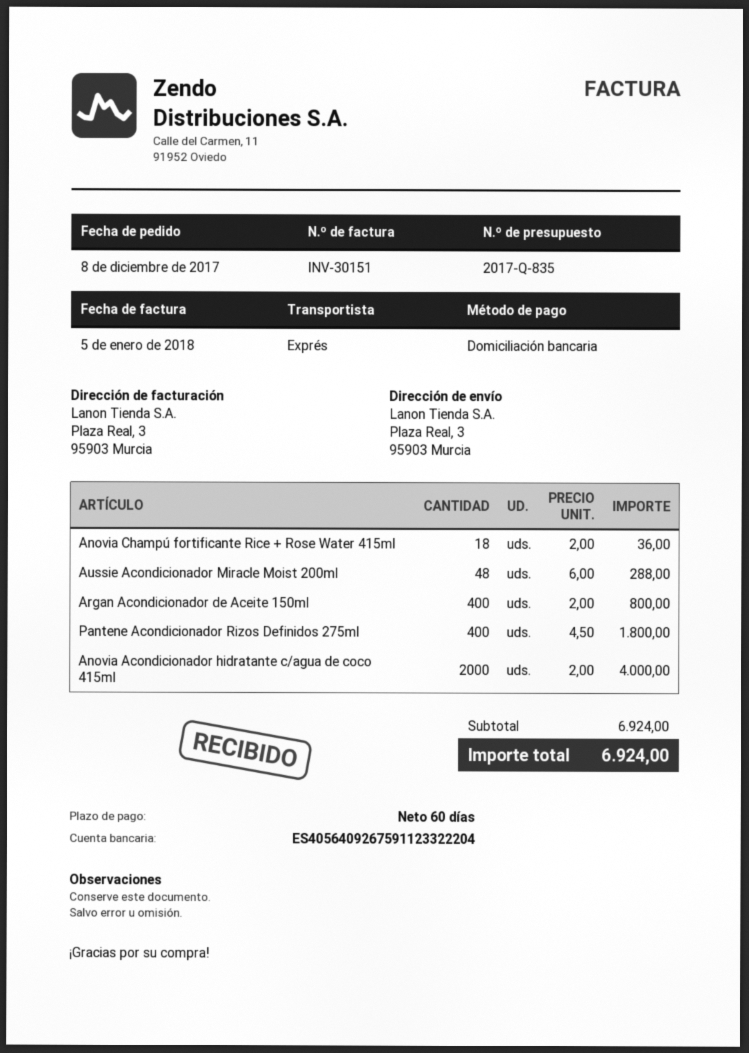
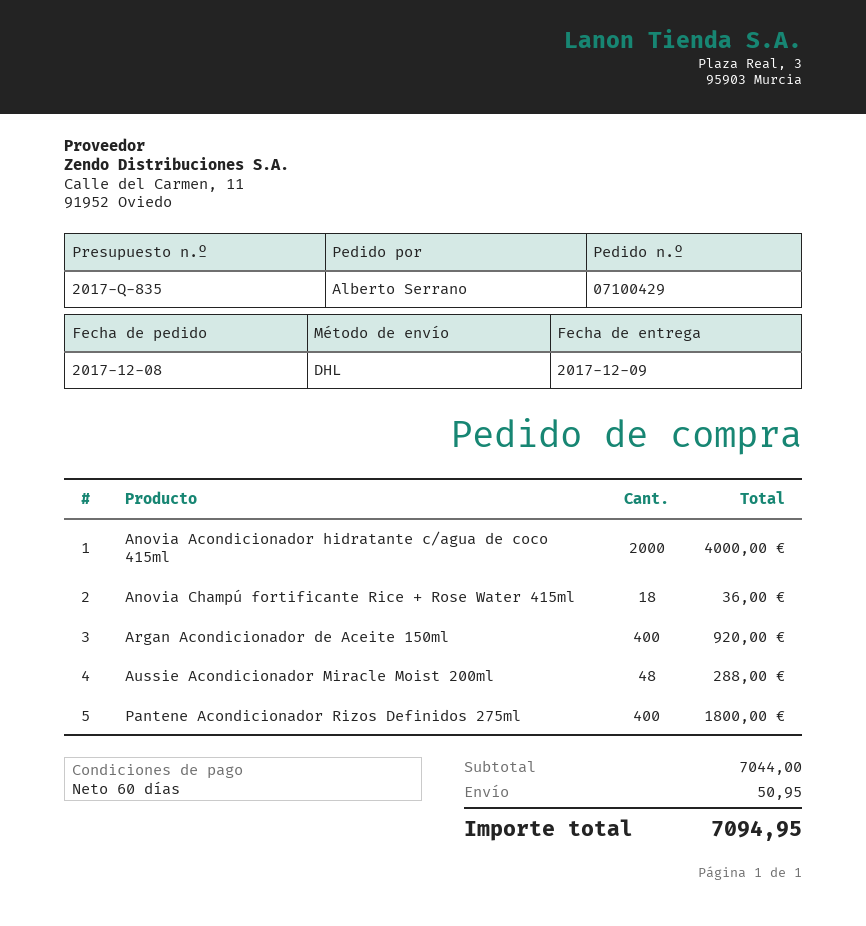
shipping method: express -> DHL
Argan Acondicionador de Aceite 150ml: 400 for 800.00 -> 400 for 920.00
subtotal: 6924.00 -> 7044.00
shipping: none -> 50.95
total: 6924.00 -> 7094.95

